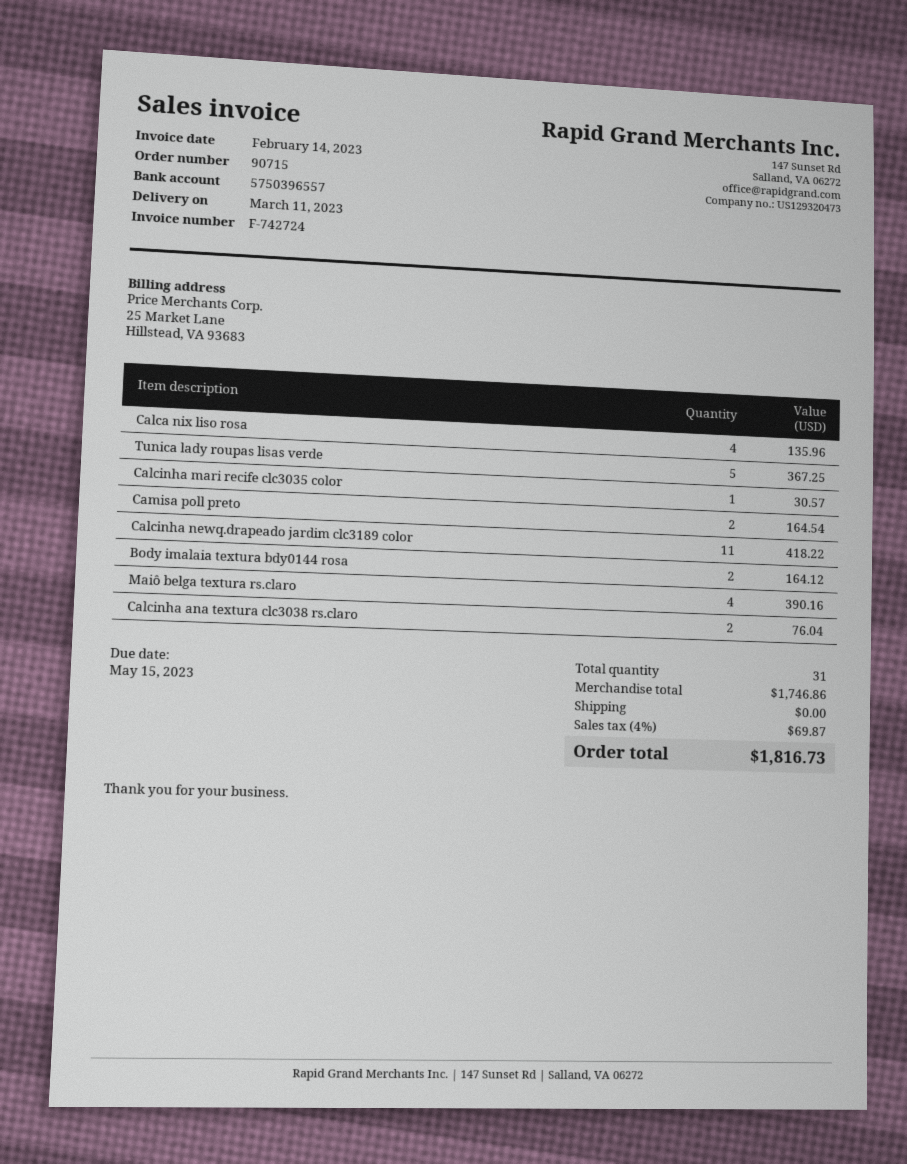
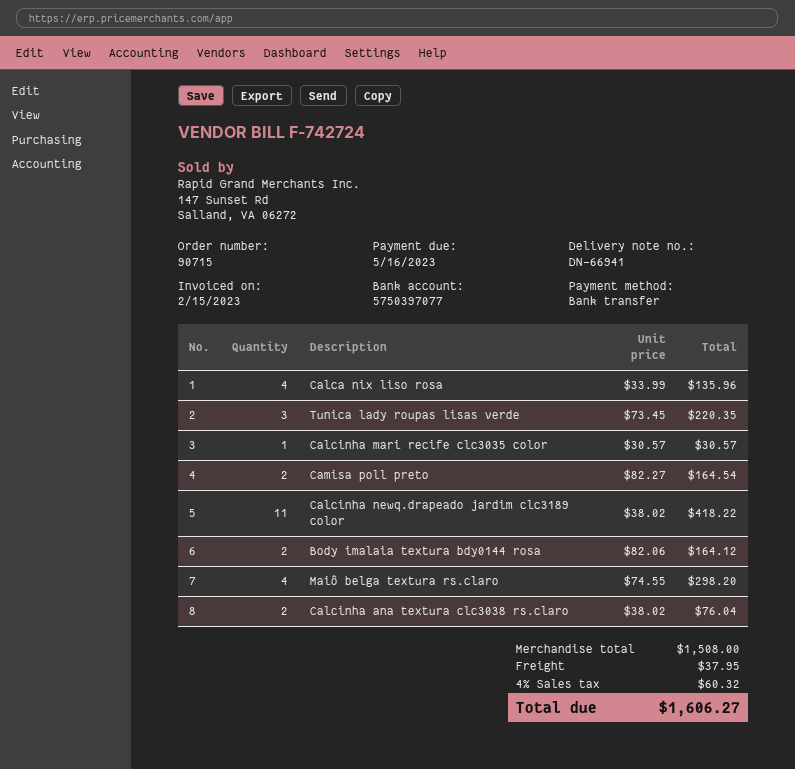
invoice date: 2023-02-14 -> 2023-02-15
due date: 2023-05-15 -> 2023-05-16
bank account: 5750396557 -> 5750397077
Tunica lady roupas lisas verde: 5 for 367.25 -> 3 for 220.35
Maiô belga textura rs.claro: 4 for 390.16 -> 4 for 298.20
subtotal: 1746.86 -> 1508.00
shipping: 0.00 -> 37.95
tax: 4% = 69.87 -> 4% = 60.32
total: 1816.73 -> 1606.27

